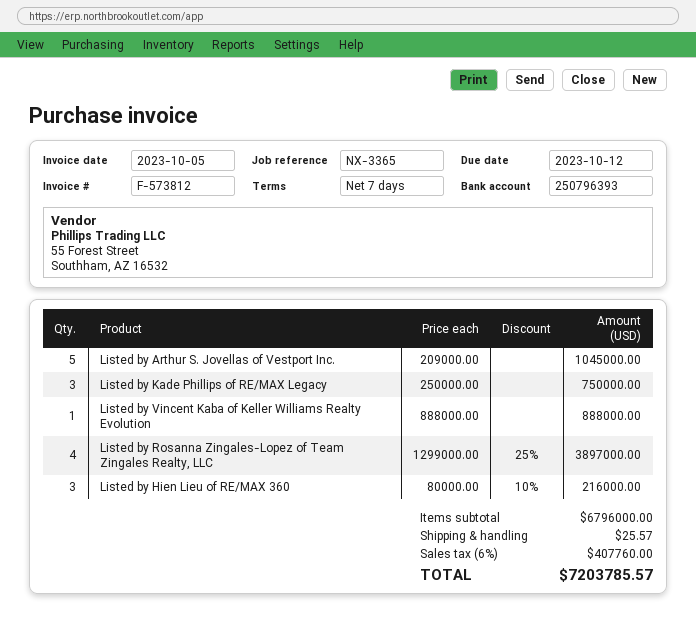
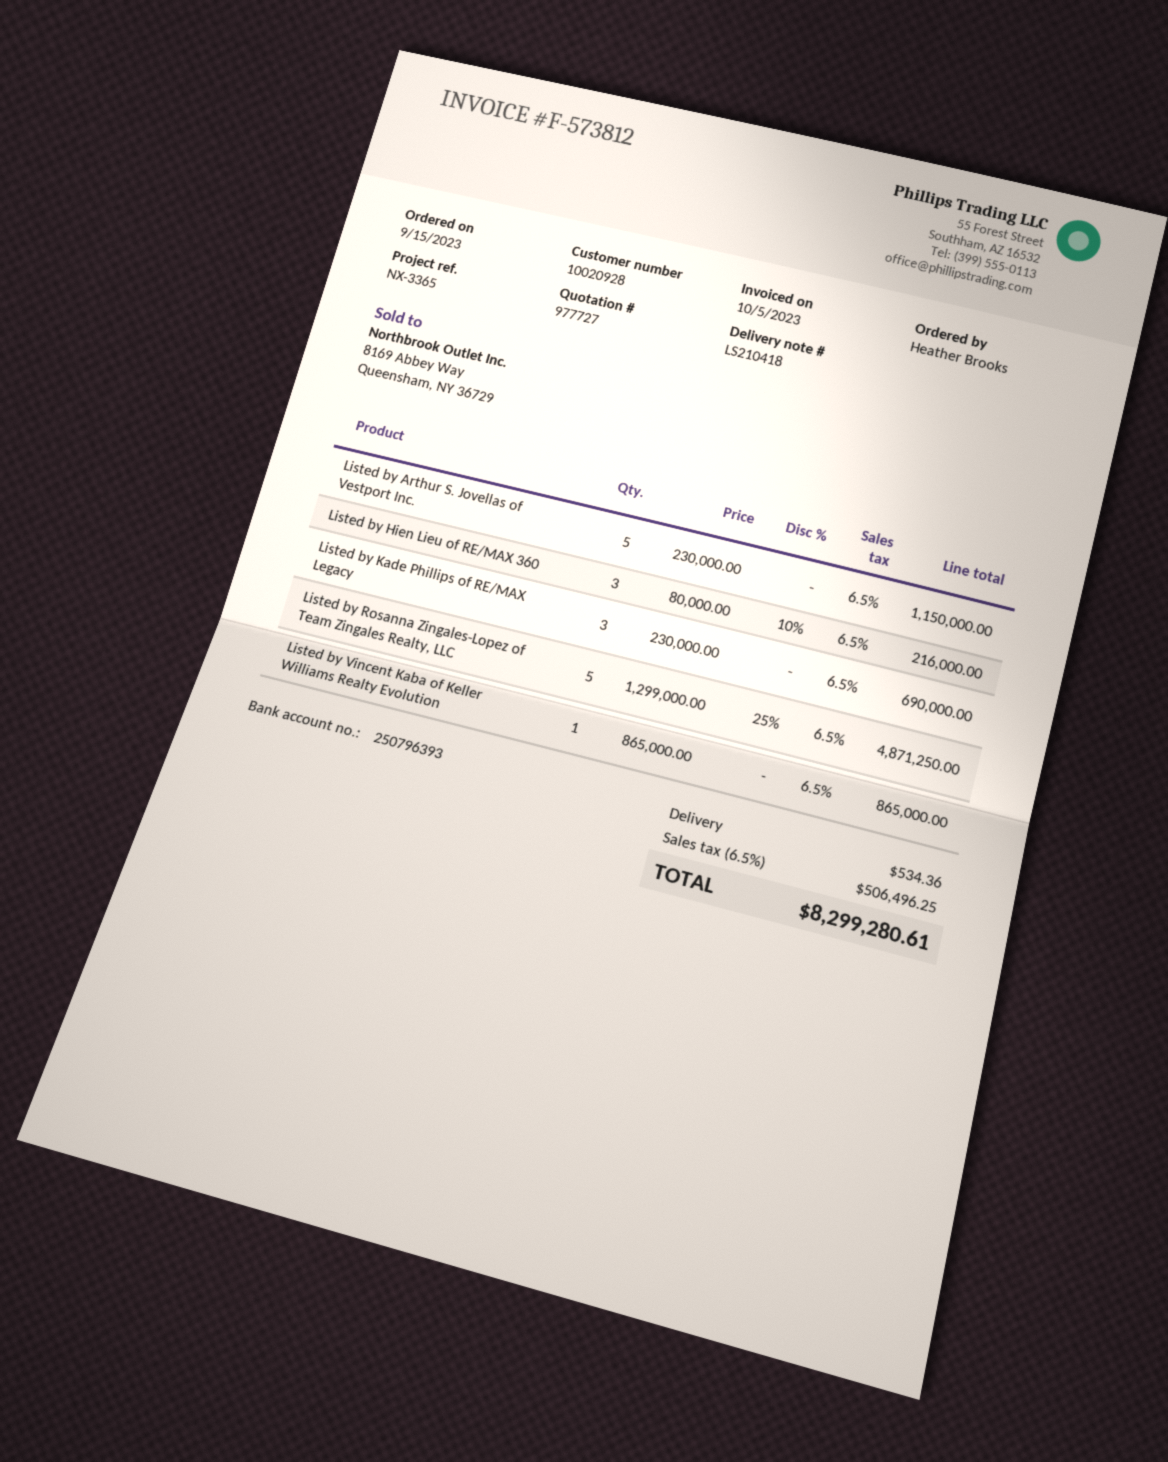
Listed by Arthur S. Jovellas of Vestport Inc.: 5 x 209000.00 = 1045000.00 -> 5 x 230000.00 = 1150000.00
Listed by Kade Phillips of RE/MAX Legacy: 3 x 250000.00 = 750000.00 -> 3 x 230000.00 = 690000.00
Listed by Vincent Kaba of Keller Williams Realty Evolution: 1 x 888000.00 = 888000.00 -> 1 x 865000.00 = 865000.00
Listed by Rosanna Zingales-Lopez of Team Zingales Realty, LLC: 4 x 1299000.00 - 25% = 3897000.00 -> 5 x 1299000.00 - 25% = 4871250.00
shipping: 25.57 -> 534.36
tax: 6% = 407760.00 -> 6.5% = 506496.25
total: 7203785.57 -> 8299280.61

